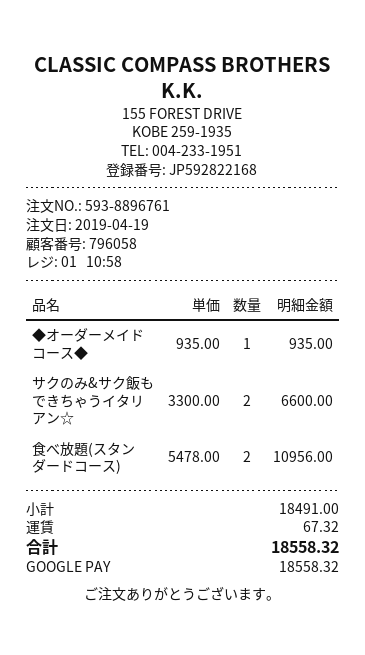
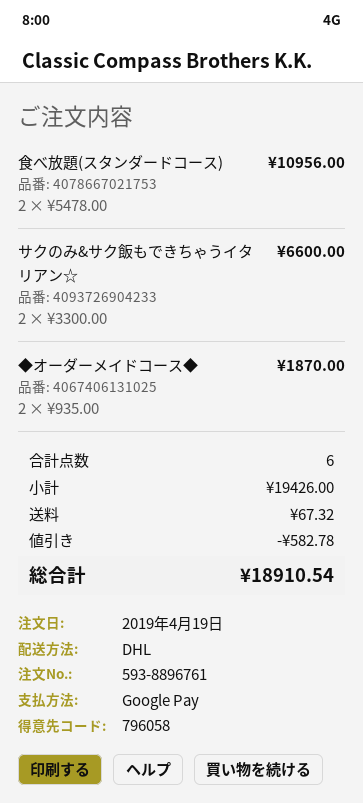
◆オーダーメイドコース◆: 1 x 935.00 = 935.00 -> 2 x 935.00 = 1870.00
subtotal: 18491.00 -> 19426.00
discount: none -> 582.78
total: 18558.32 -> 18910.54

